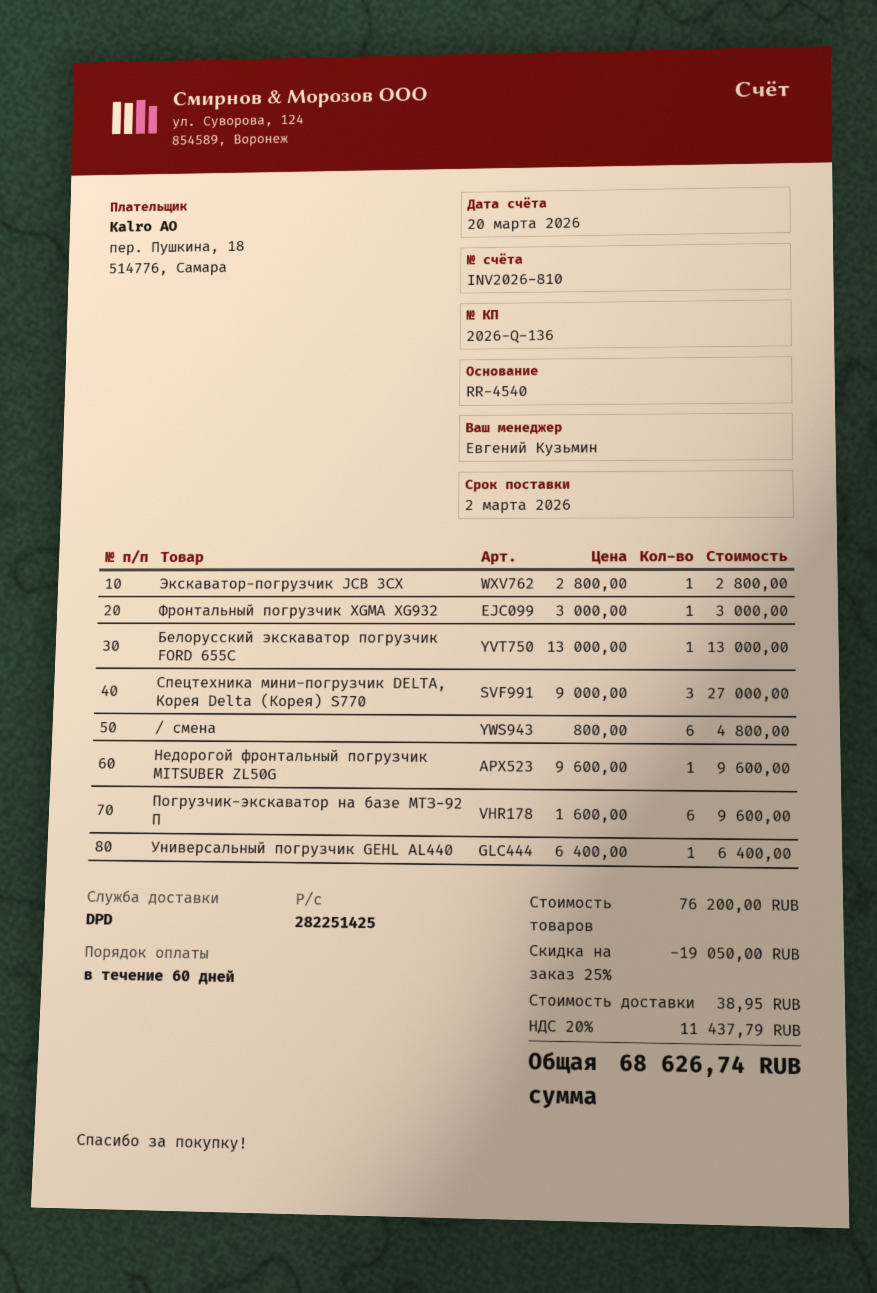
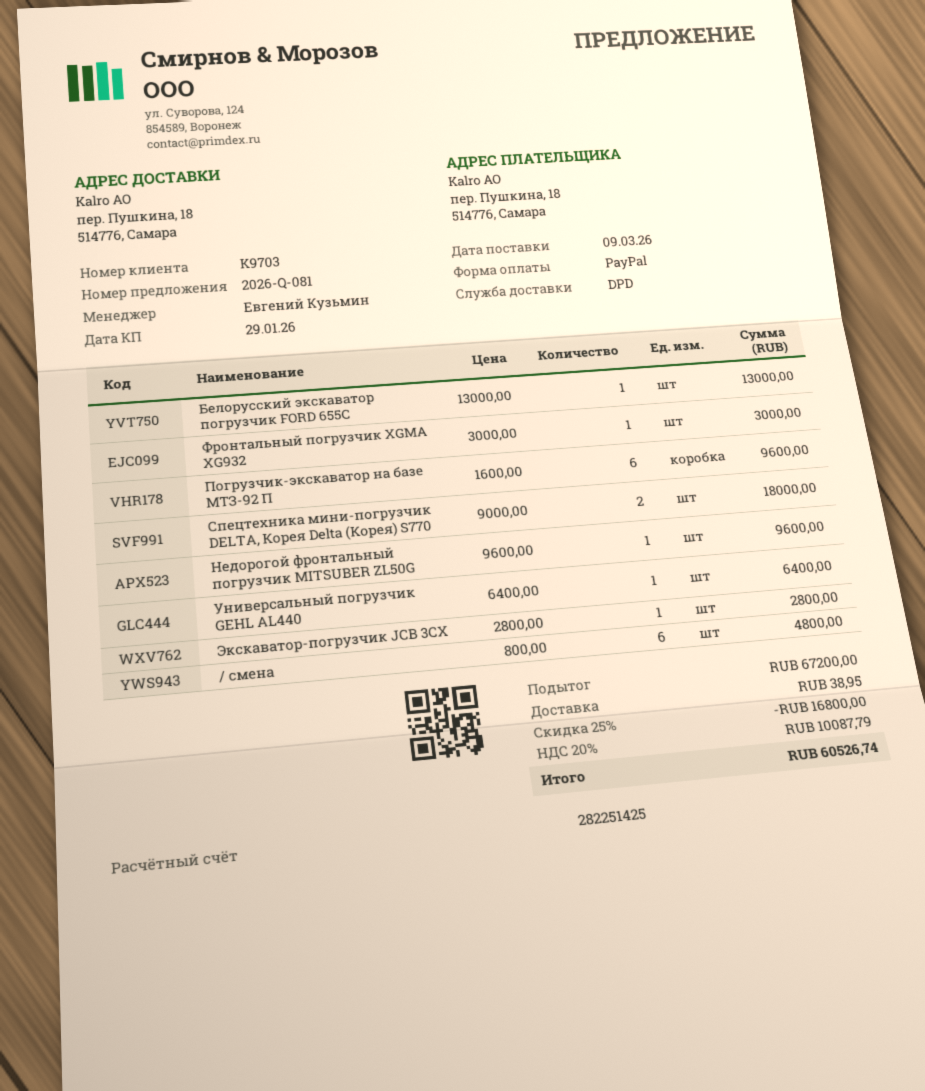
quote number: 2026-Q-136 -> 2026-Q-081
delivery date: 2026-03-02 -> 2026-03-09
Спецтехника мини-погрузчик DELTA, Корея Delta (Корея) S770: 3 x 9000.00 = 27000.00 -> 2 x 9000.00 = 18000.00
subtotal: 76200.00 -> 67200.00
discount: 25% = 19050.00 -> 25% = 16800.00
tax: 20% = 11437.79 -> 20% = 10087.79
total: 68626.74 -> 60526.74

